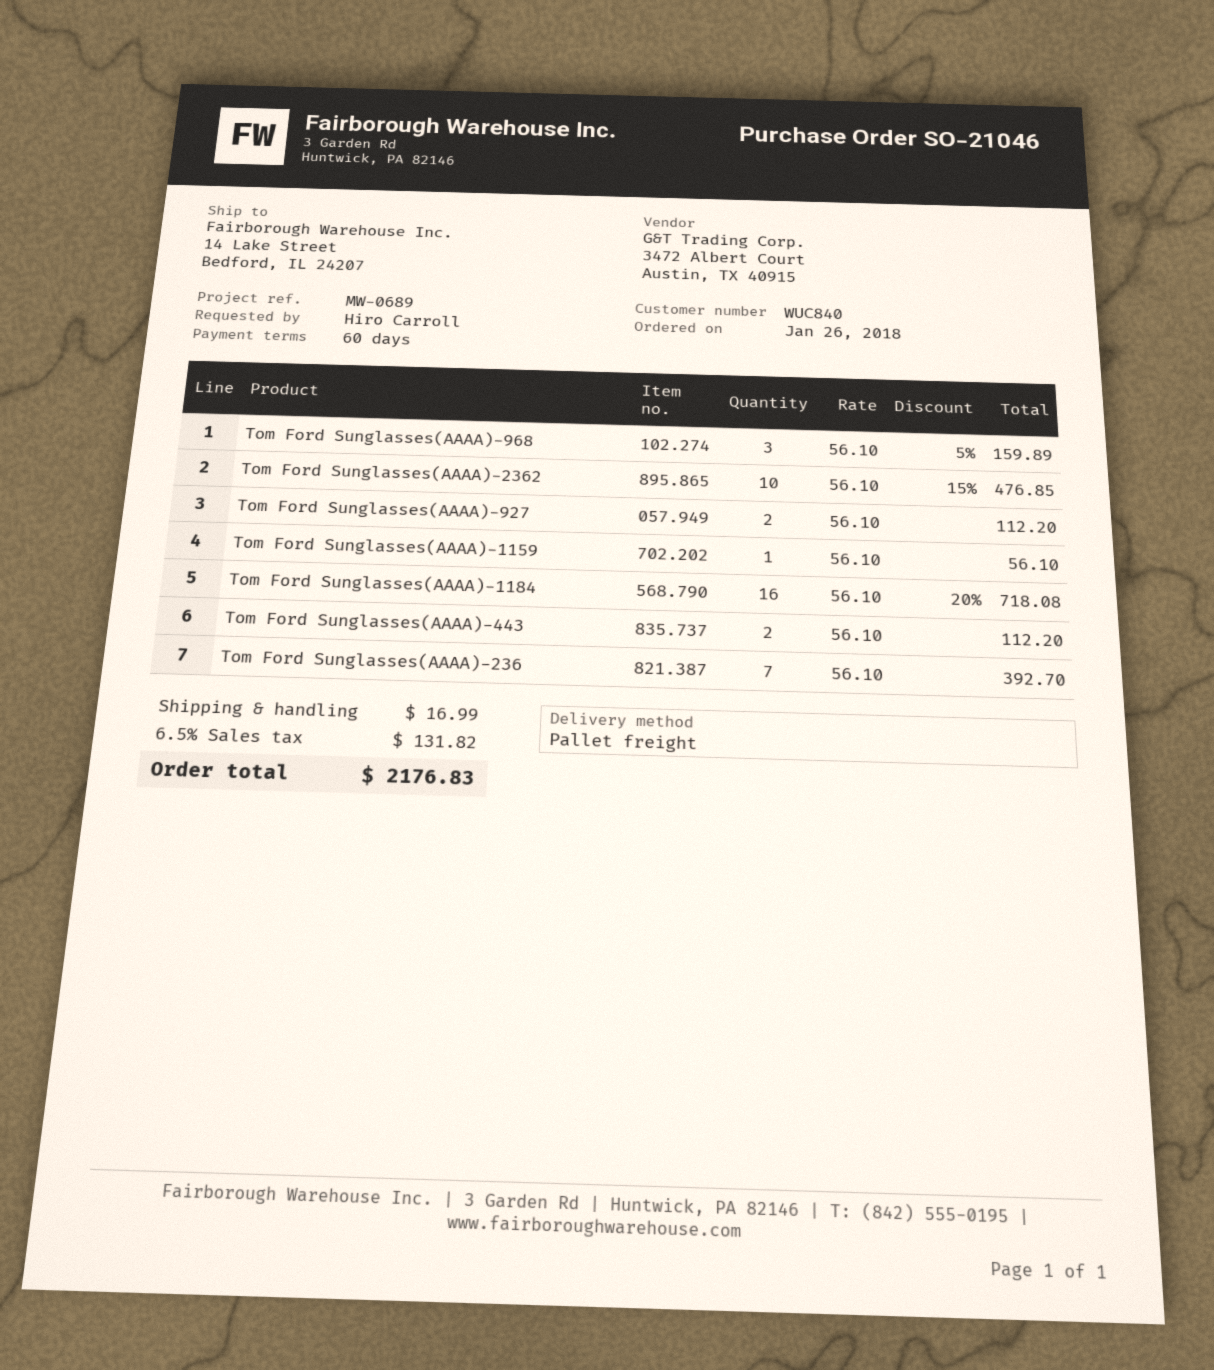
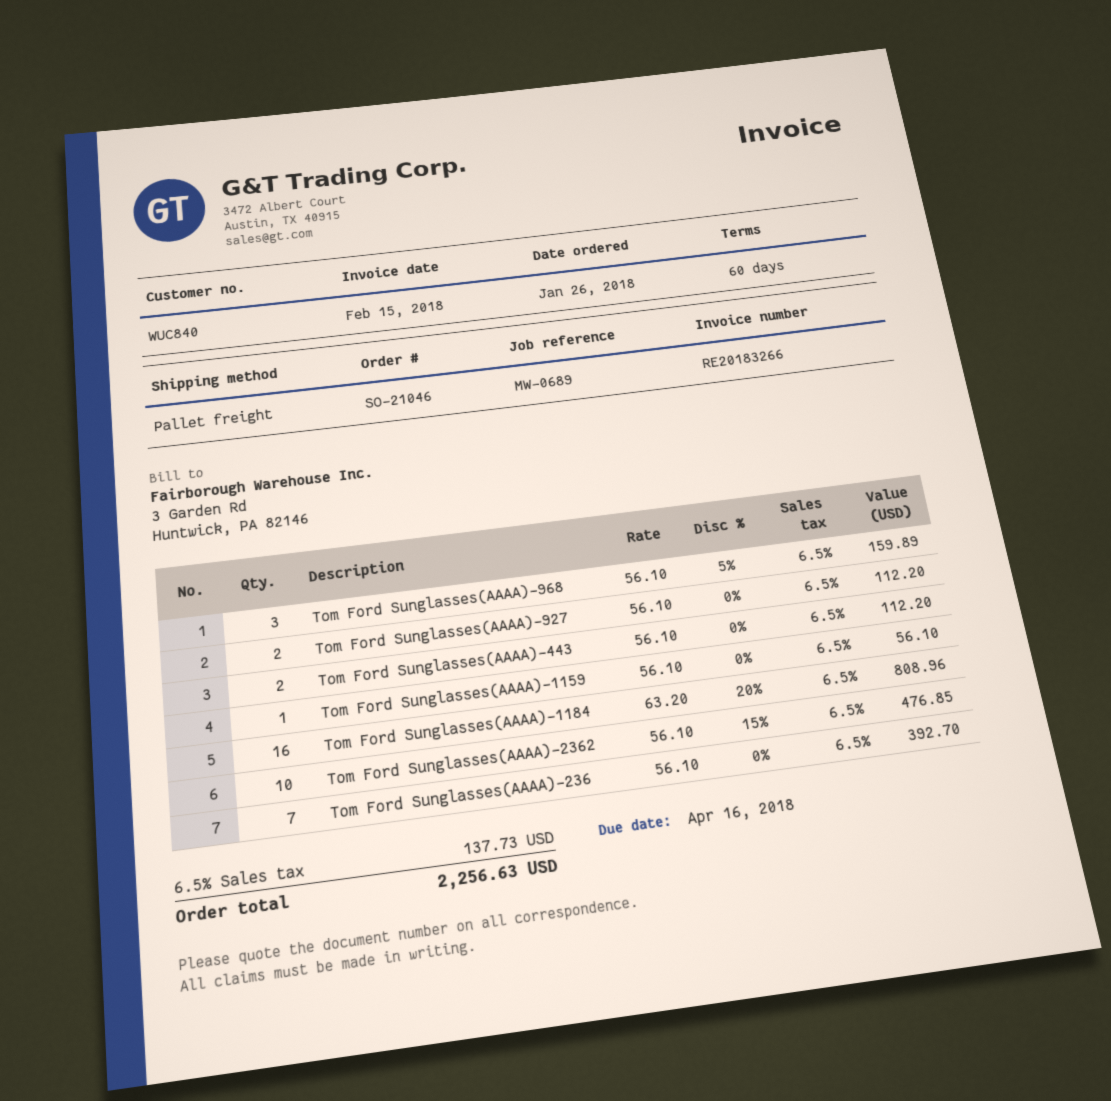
Tom Ford Sunglasses(AAAA)-1184: 16 x 56.10 - 20% = 718.08 -> 16 x 63.20 - 20% = 808.96
shipping: 16.99 -> none
tax: 6.5% = 131.82 -> 6.5% = 137.73
total: 2176.83 -> 2256.63

